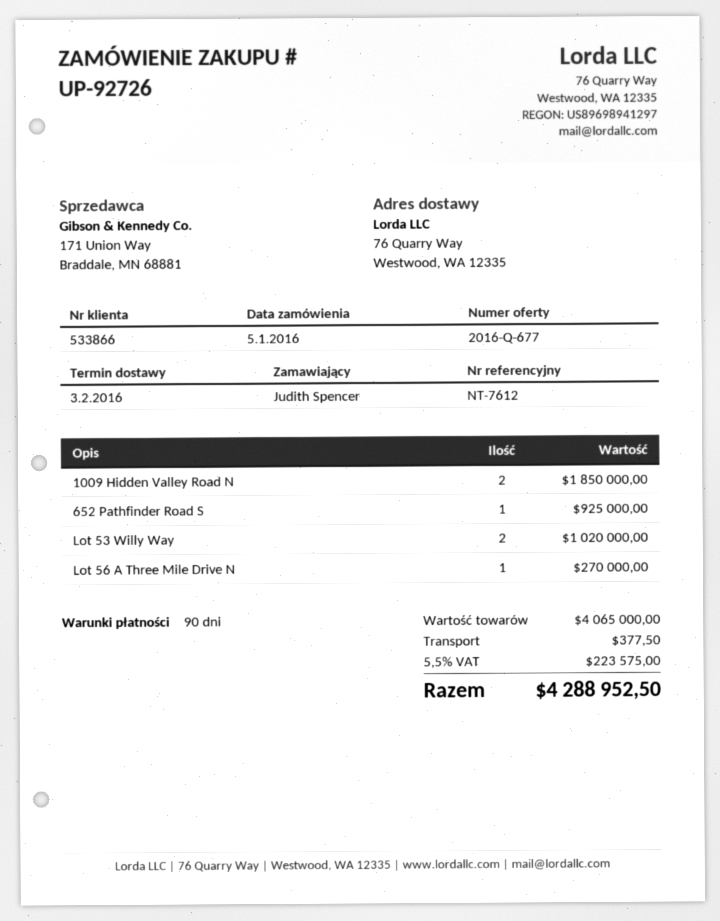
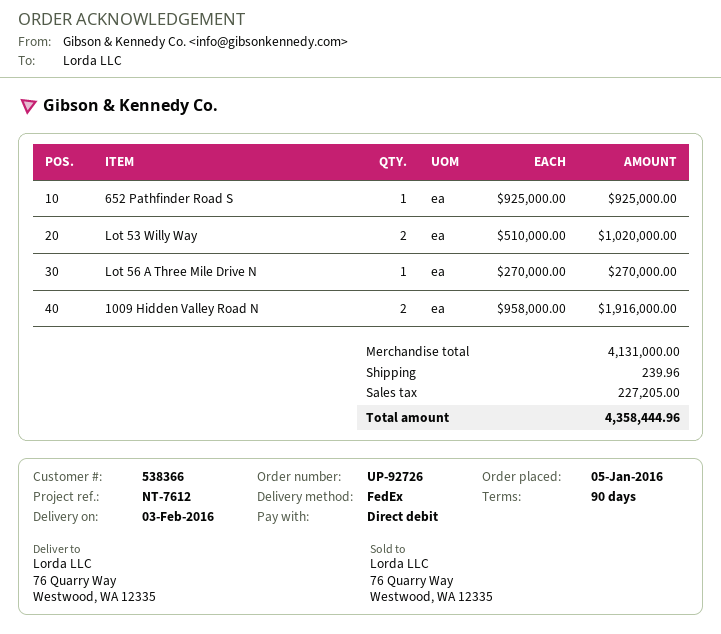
customer number: 533866 -> 538366
1009 Hidden Valley Road N: 2 for 1850000.00 -> 2 for 1916000.00
subtotal: 4065000.00 -> 4131000.00
shipping: 377.50 -> 239.96
tax: 223575.00 -> 227205.00
total: 4288952.50 -> 4358444.96

